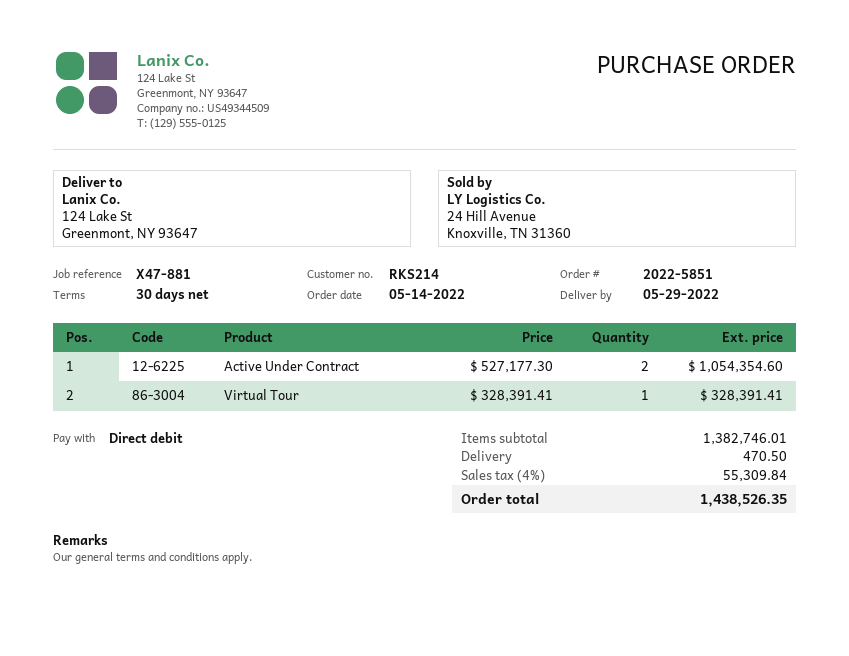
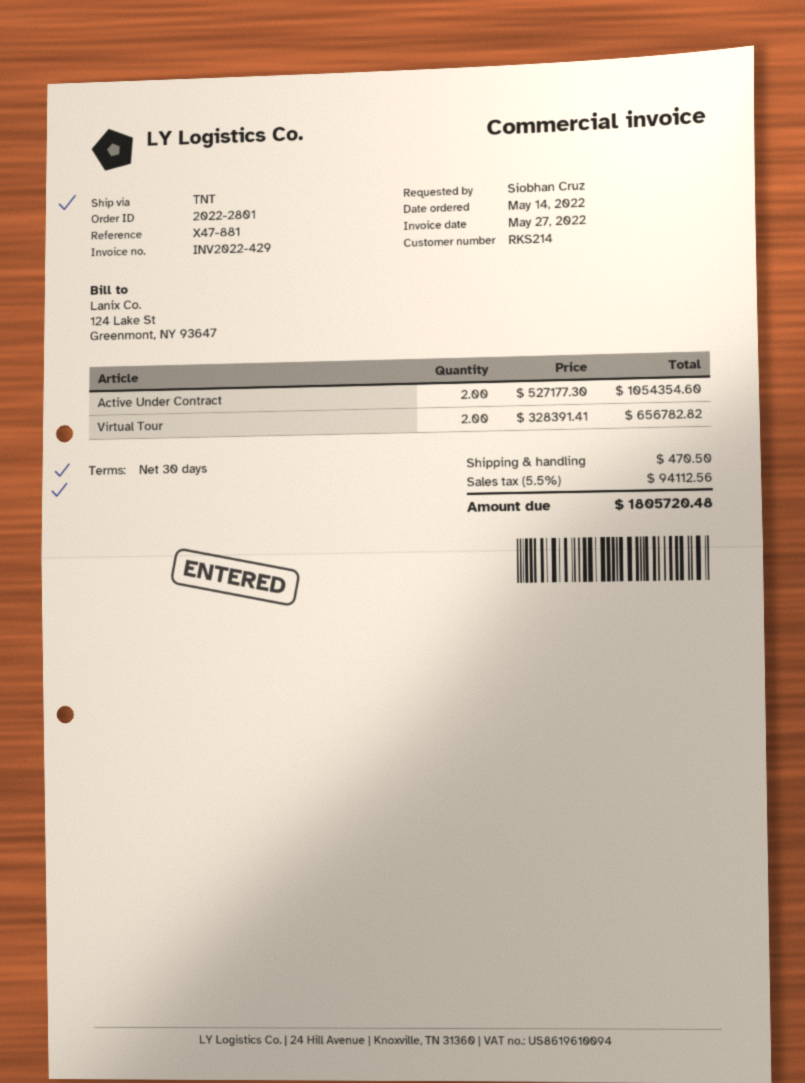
order number: 2022-5851 -> 2022-2801
Virtual Tour: 1 x 328391.41 = 328391.41 -> 2 x 328391.41 = 656782.82
tax: 4% = 55309.84 -> 5.5% = 94112.56
total: 1438526.35 -> 1805720.48

